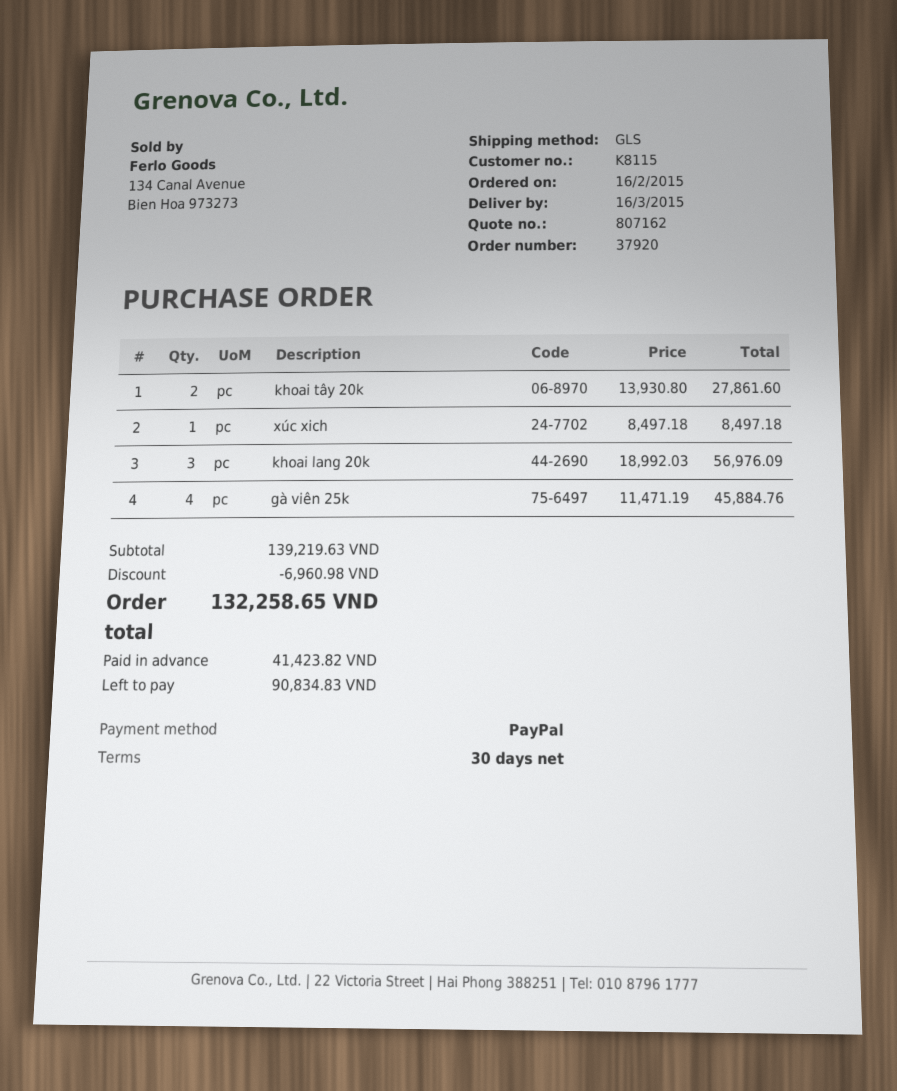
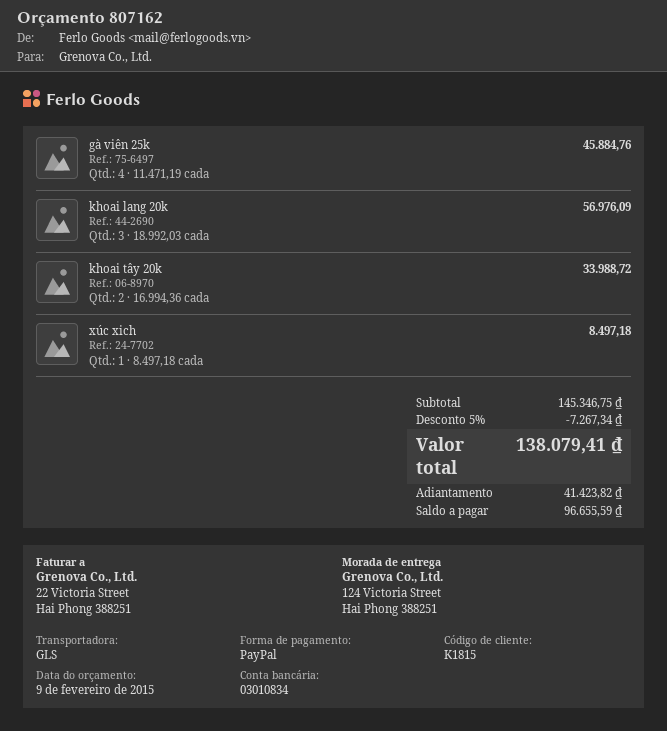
customer number: K8115 -> K1815
khoai tây 20k: 2 x 13930.80 = 27861.60 -> 2 x 16994.36 = 33988.72
subtotal: 139219.63 -> 145346.75
discount: 6960.98 -> 7267.34
total: 132258.65 -> 138079.41
balance: 90834.83 -> 96655.59

